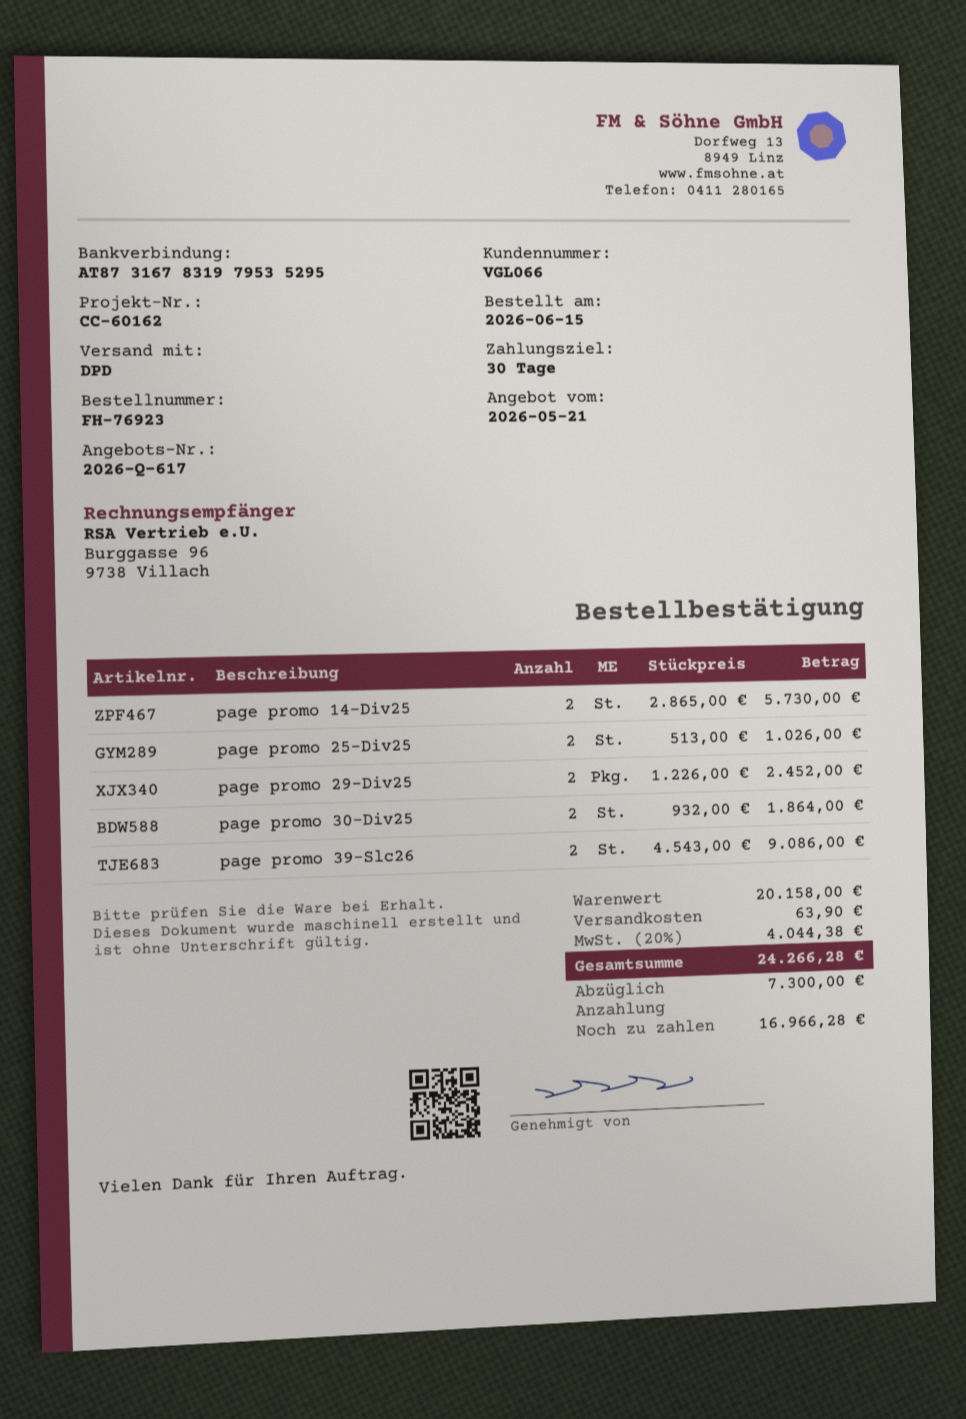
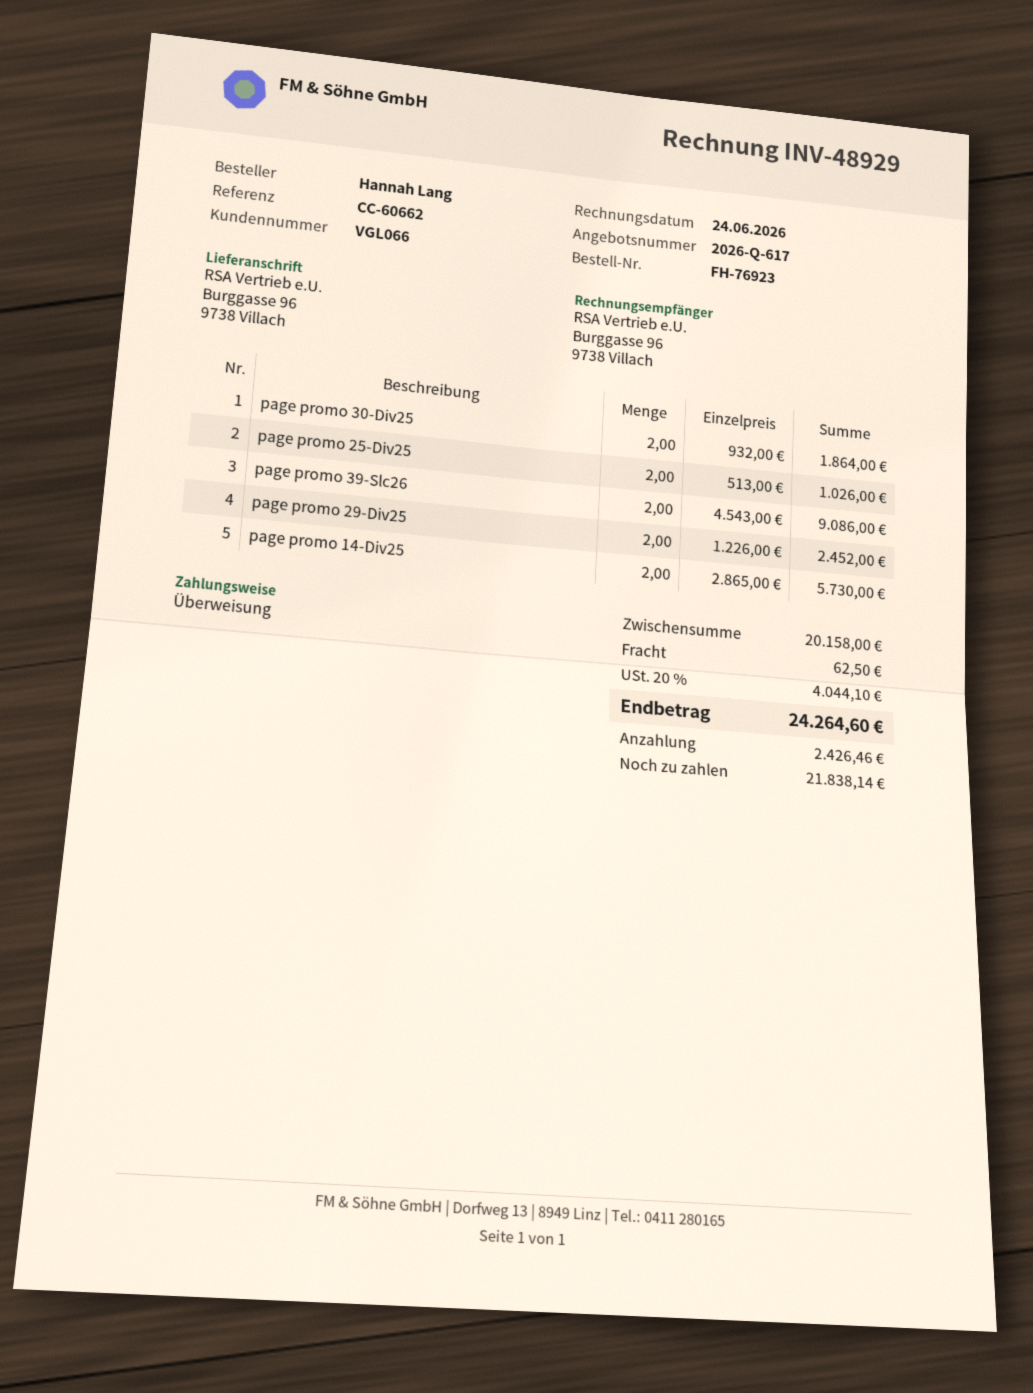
reference: CC-60162 -> CC-60662
shipping: 63.90 -> 62.50
tax: 20% = 4044.38 -> 20% = 4044.10
total: 24266.28 -> 24264.60
deposit: 7300.00 -> 2426.46
balance: 16966.28 -> 21838.14

